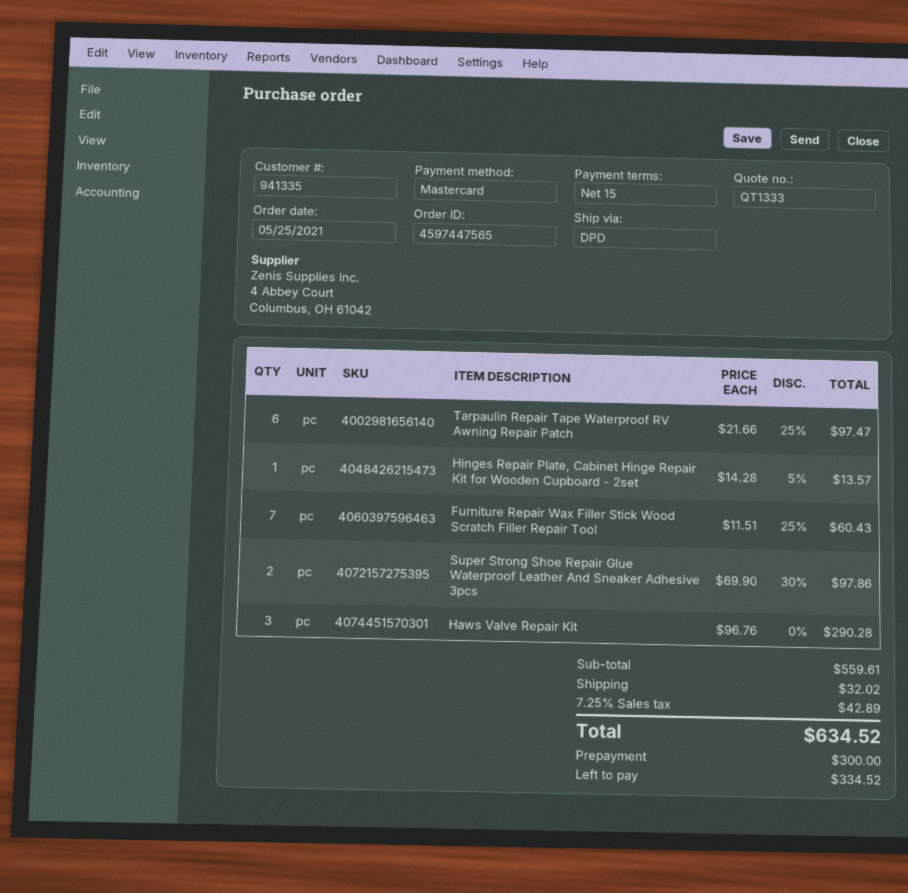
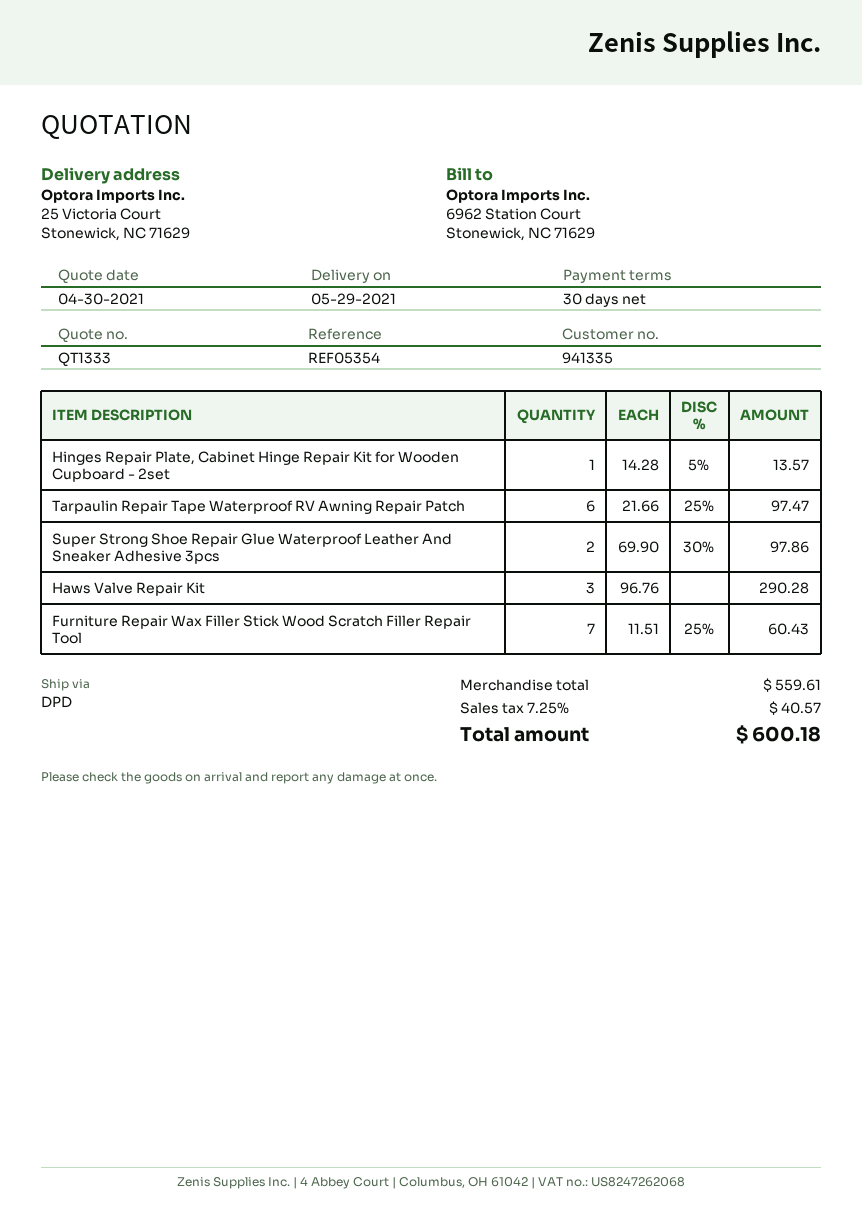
payment terms: 15 days -> 30 days
shipping: 32.02 -> none
tax: 7.25% = 42.89 -> 7.25% = 40.57
total: 634.52 -> 600.18

